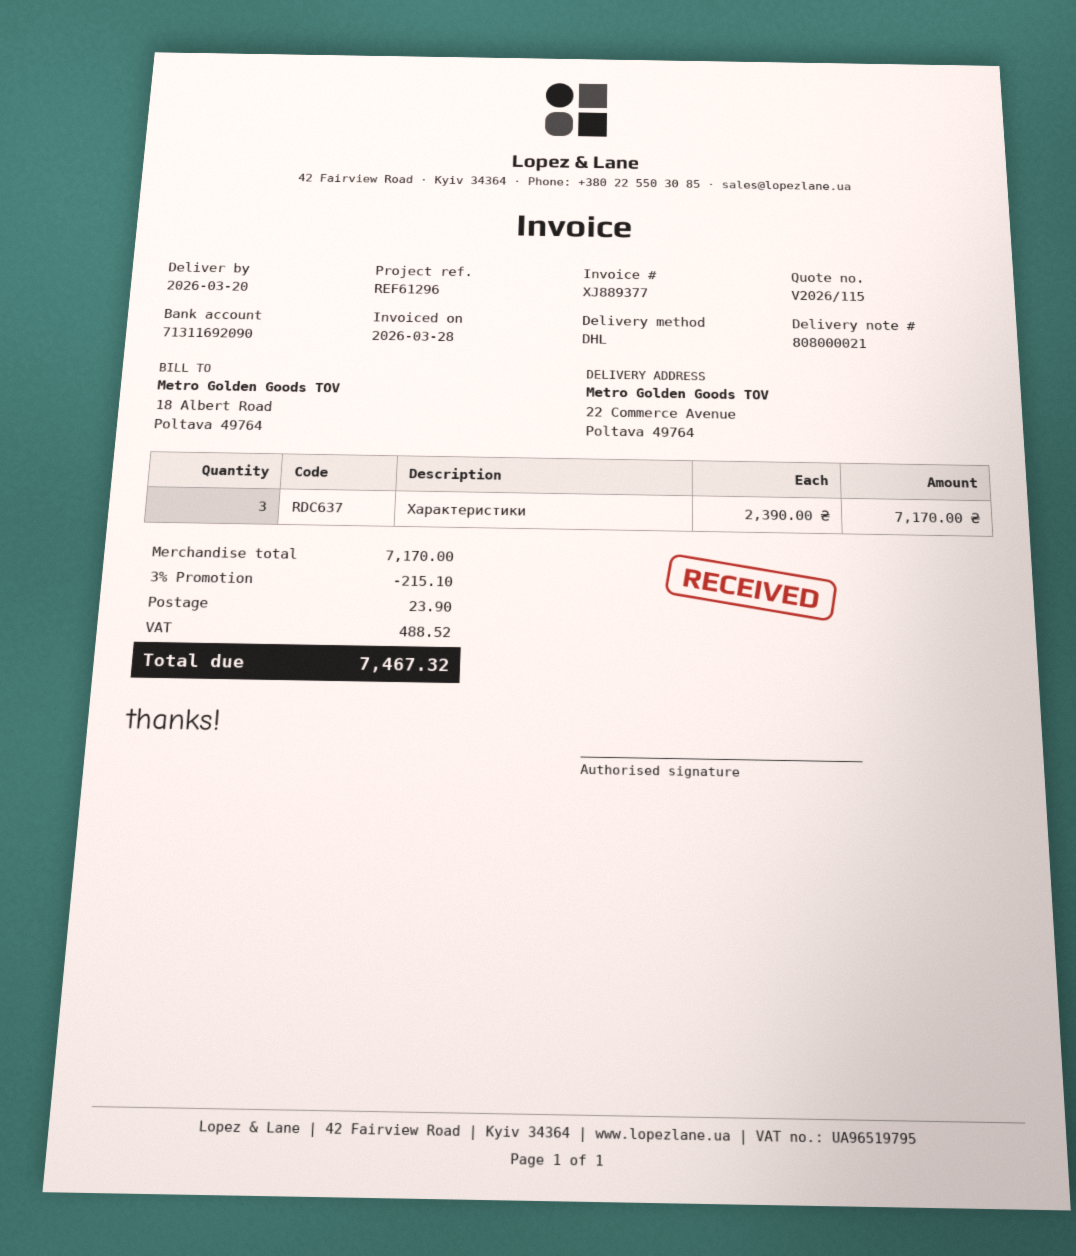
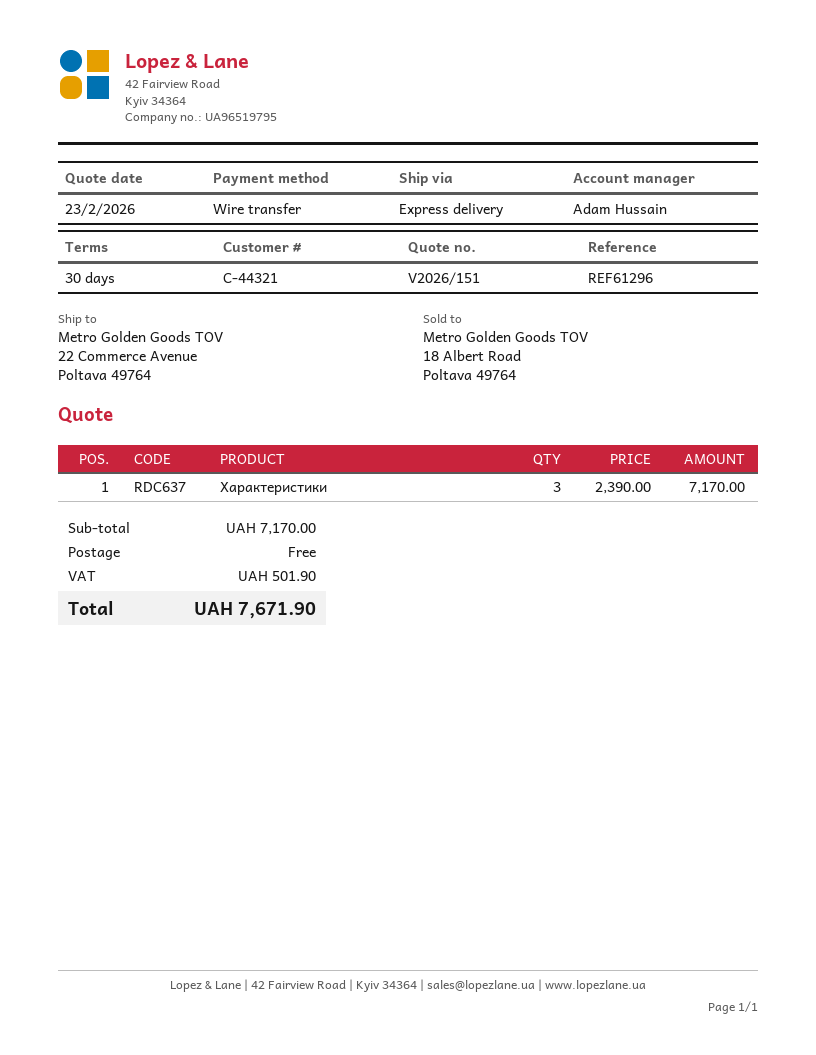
quote number: V2026/115 -> V2026/151
shipping method: DHL -> express
discount: 3% = 215.10 -> none
shipping: 23.90 -> 0.00
tax: 488.52 -> 501.90
total: 7467.32 -> 7671.90

